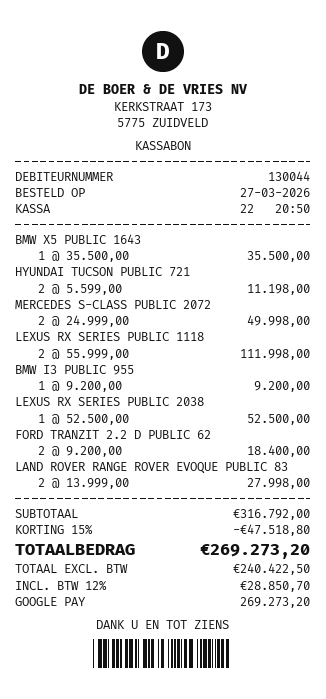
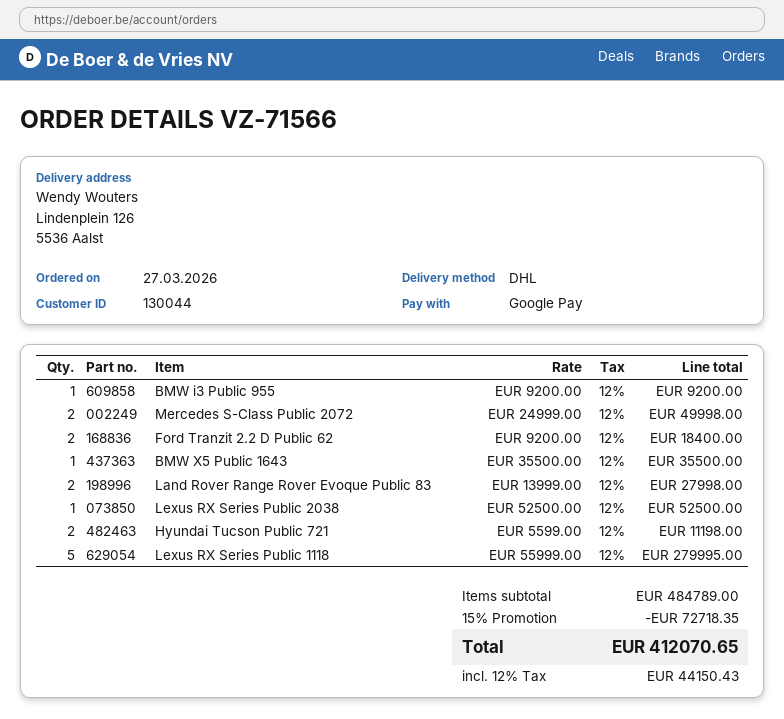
LEXUS RX SERIES PUBLIC 1118: 2 x 55999.00 = 111998.00 -> 5 x 55999.00 = 279995.00
subtotal: 316792.00 -> 484789.00
discount: 15% = 47518.80 -> 15% = 72718.35
tax: 12% = 28850.70 -> 12% = 44150.43
total: 269273.20 -> 412070.65

